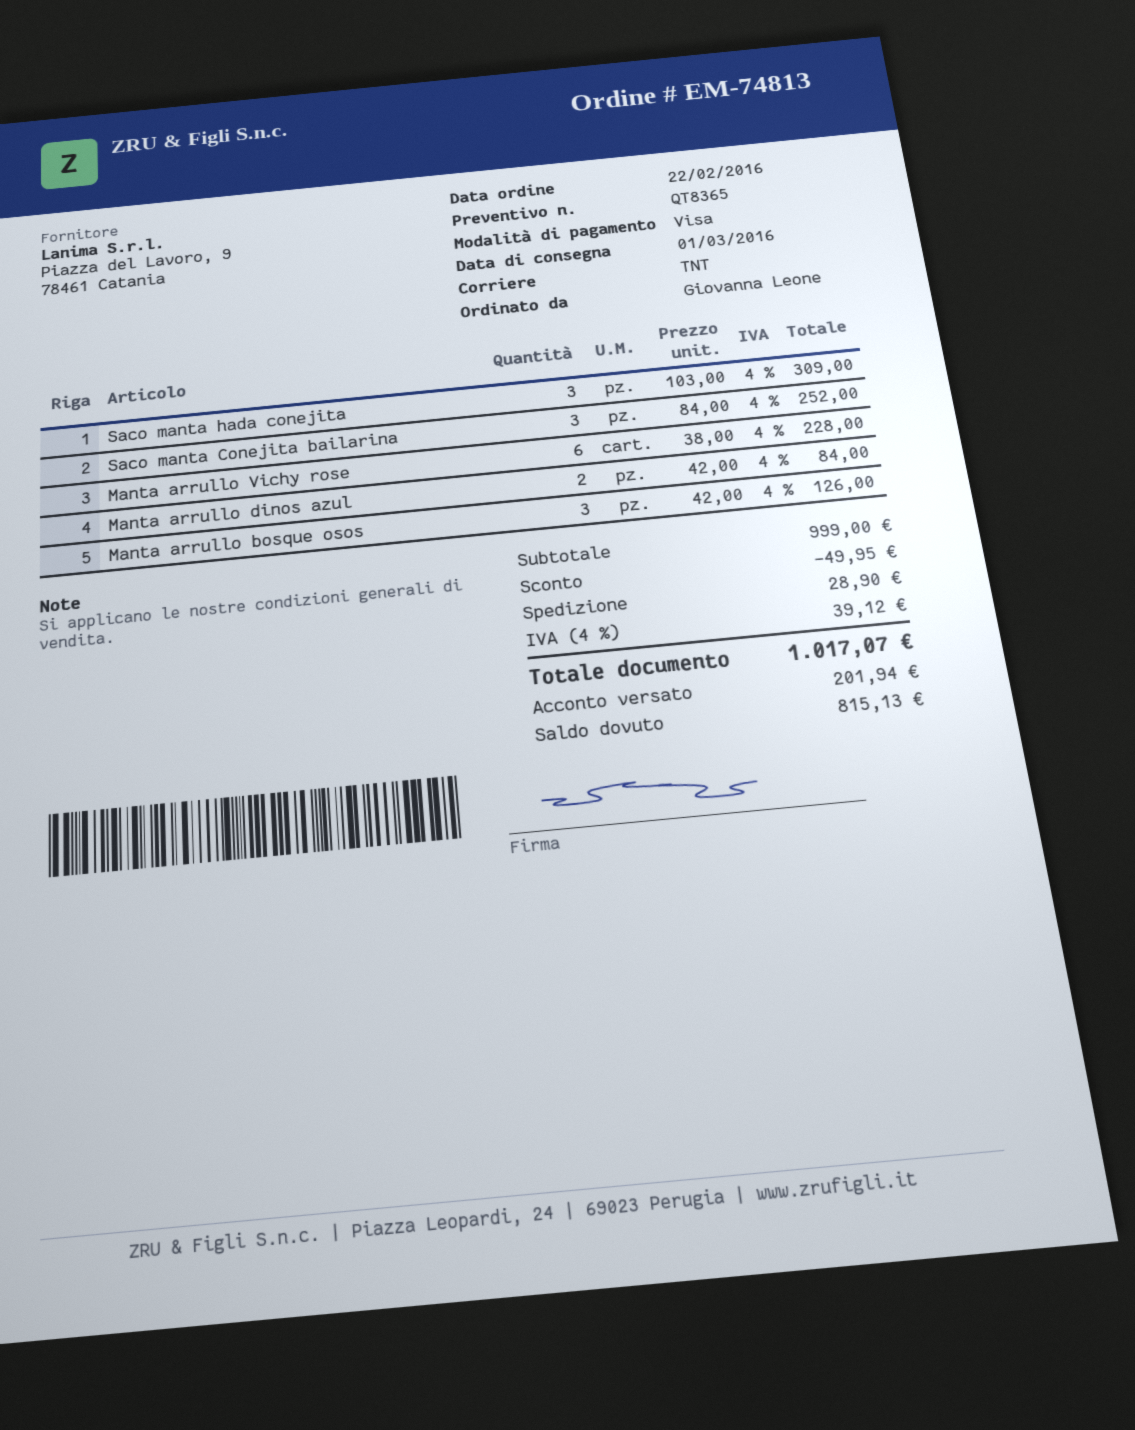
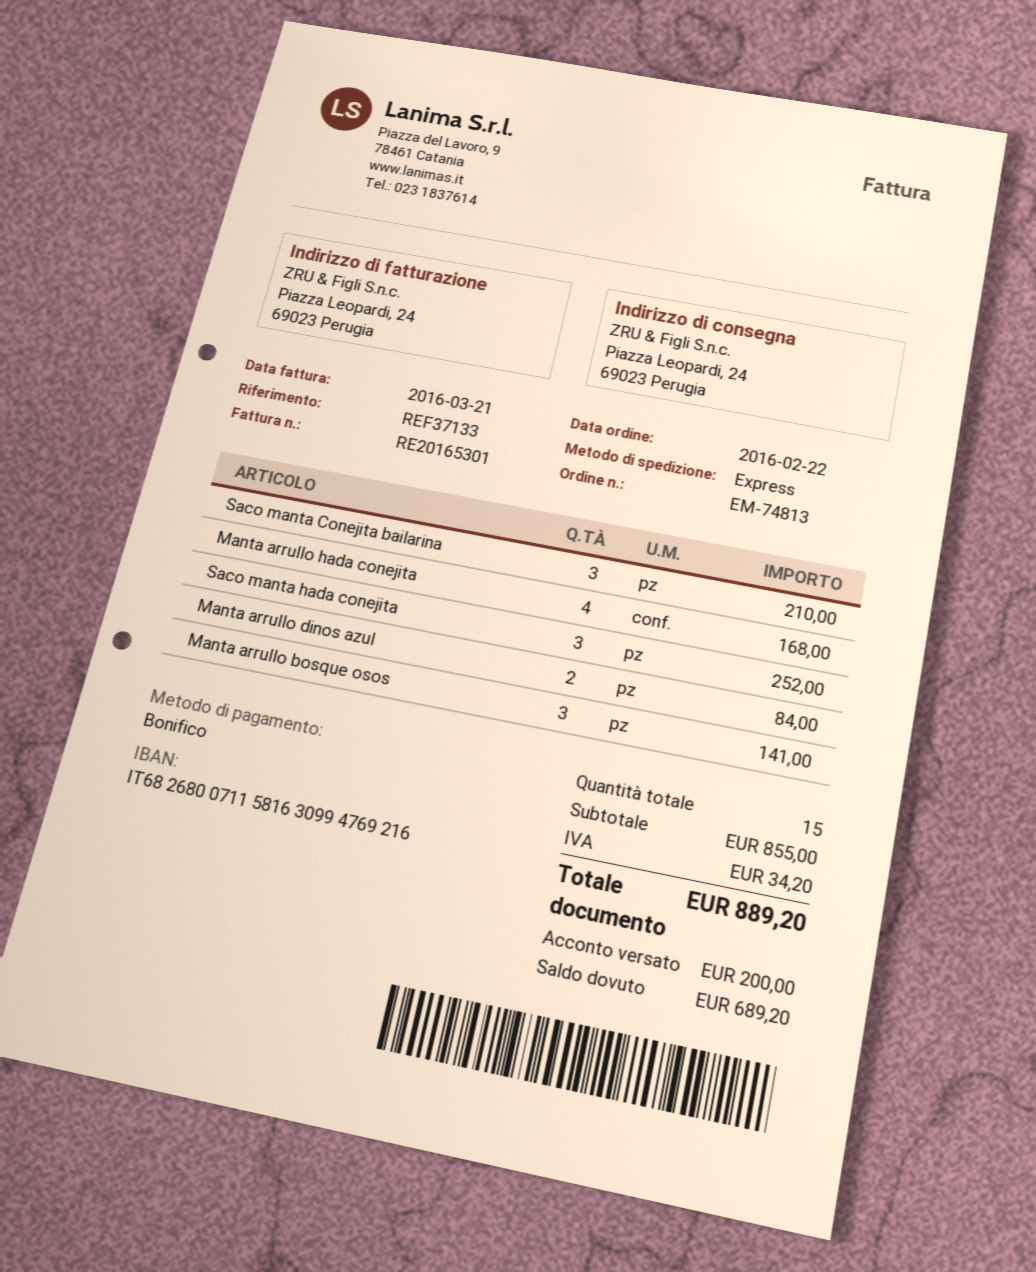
payment method: Visa -> bank transfer
shipping method: TNT -> express
Saco manta hada conejita: 3 for 309.00 -> 3 for 252.00
Saco manta Conejita bailarina: 3 for 252.00 -> 3 for 210.00
Manta arrullo Vichy rose: 6 for 228.00 -> none
Manta arrullo bosque osos: 3 for 126.00 -> 3 for 141.00
Manta arrullo hada conejita: none -> 4 for 168.00
subtotal: 999.00 -> 855.00
discount: 49.95 -> none
shipping: 28.90 -> none
tax: 39.12 -> 34.20
total: 1017.07 -> 889.20
deposit: 201.94 -> 200.00
balance: 815.13 -> 689.20

